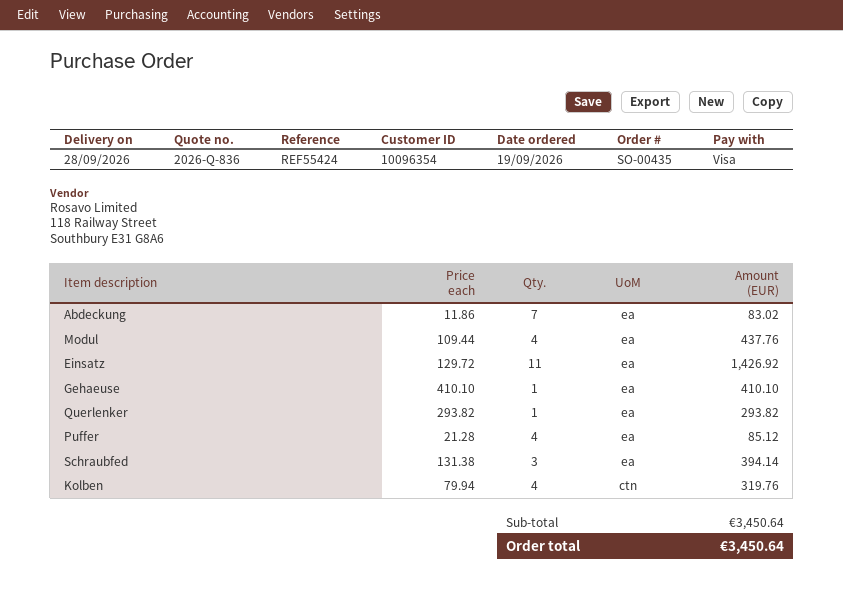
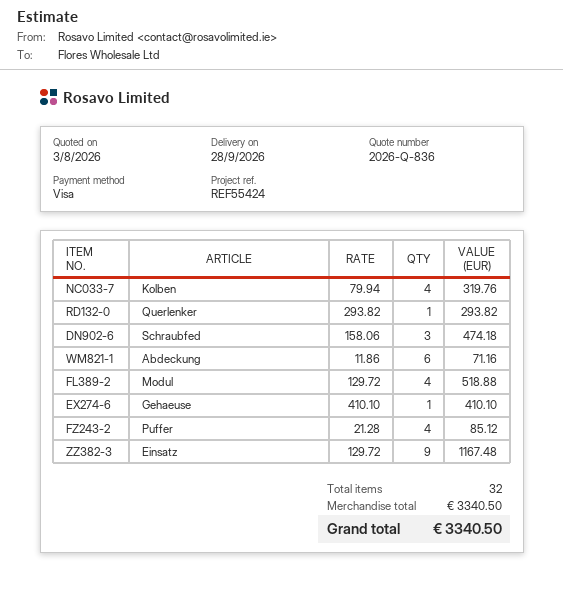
Abdeckung: 7 x 11.86 = 83.02 -> 6 x 11.86 = 71.16
Modul: 4 x 109.44 = 437.76 -> 4 x 129.72 = 518.88
Einsatz: 11 x 129.72 = 1426.92 -> 9 x 129.72 = 1167.48
Schraubfed: 3 x 131.38 = 394.14 -> 3 x 158.06 = 474.18
subtotal: 3450.64 -> 3340.50
total: 3450.64 -> 3340.50

